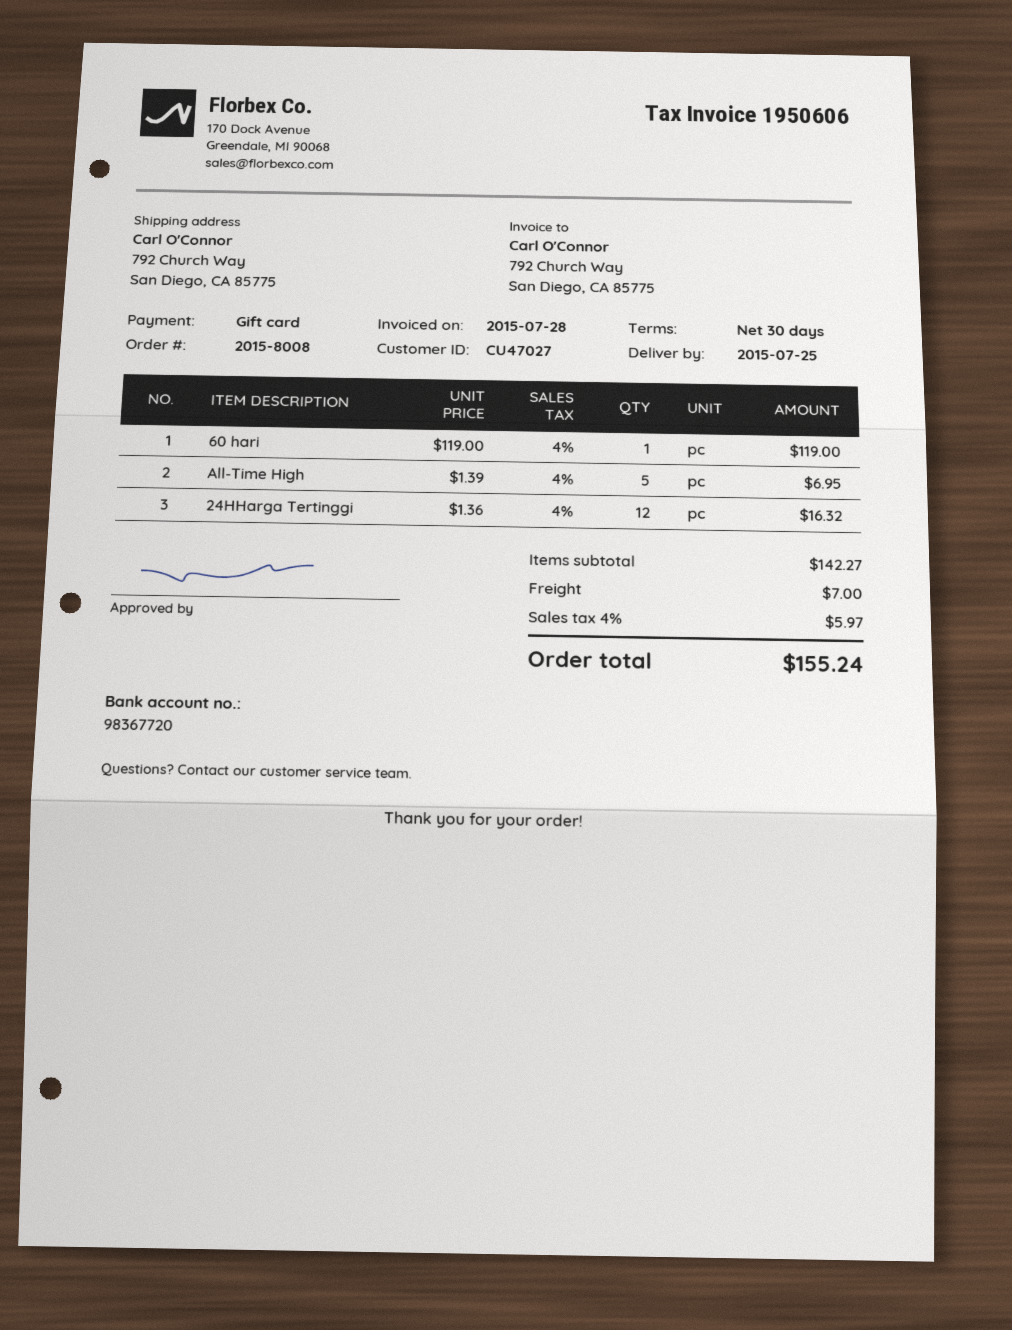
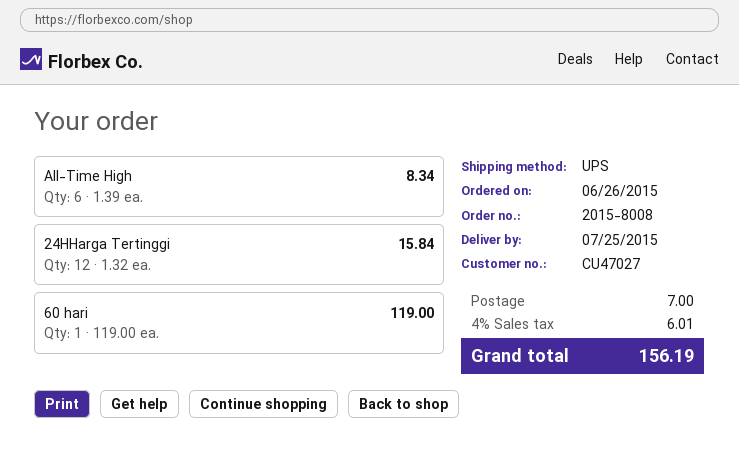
All-Time High: 5 x 1.39 = 6.95 -> 6 x 1.39 = 8.34
24HHarga Tertinggi: 12 x 1.36 = 16.32 -> 12 x 1.32 = 15.84
tax: 4% = 5.97 -> 4% = 6.01
total: 155.24 -> 156.19

